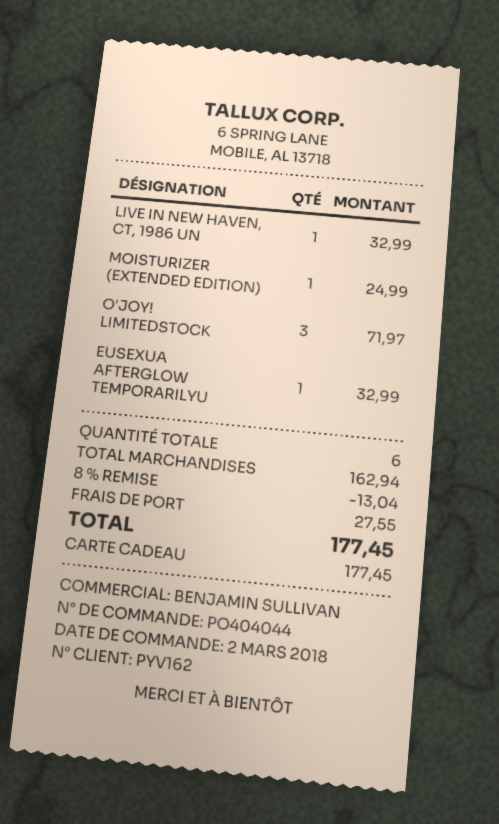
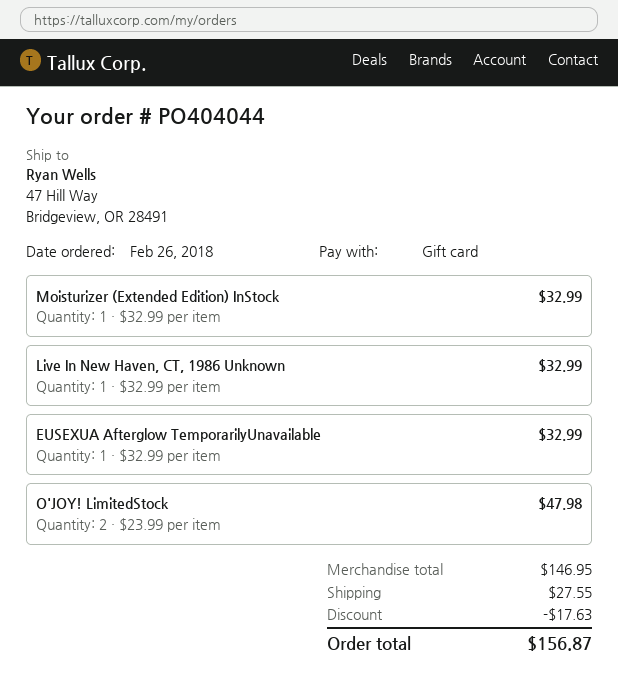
order date: 2018-03-02 -> 2018-02-26
MOISTURIZER (EXTENDED EDITION): 1 for 24.99 -> 1 for 32.99
O'JOY! LIMITEDSTOCK: 3 for 71.97 -> 2 for 47.98
subtotal: 162.94 -> 146.95
discount: 13.04 -> 17.63
total: 177.45 -> 156.87

